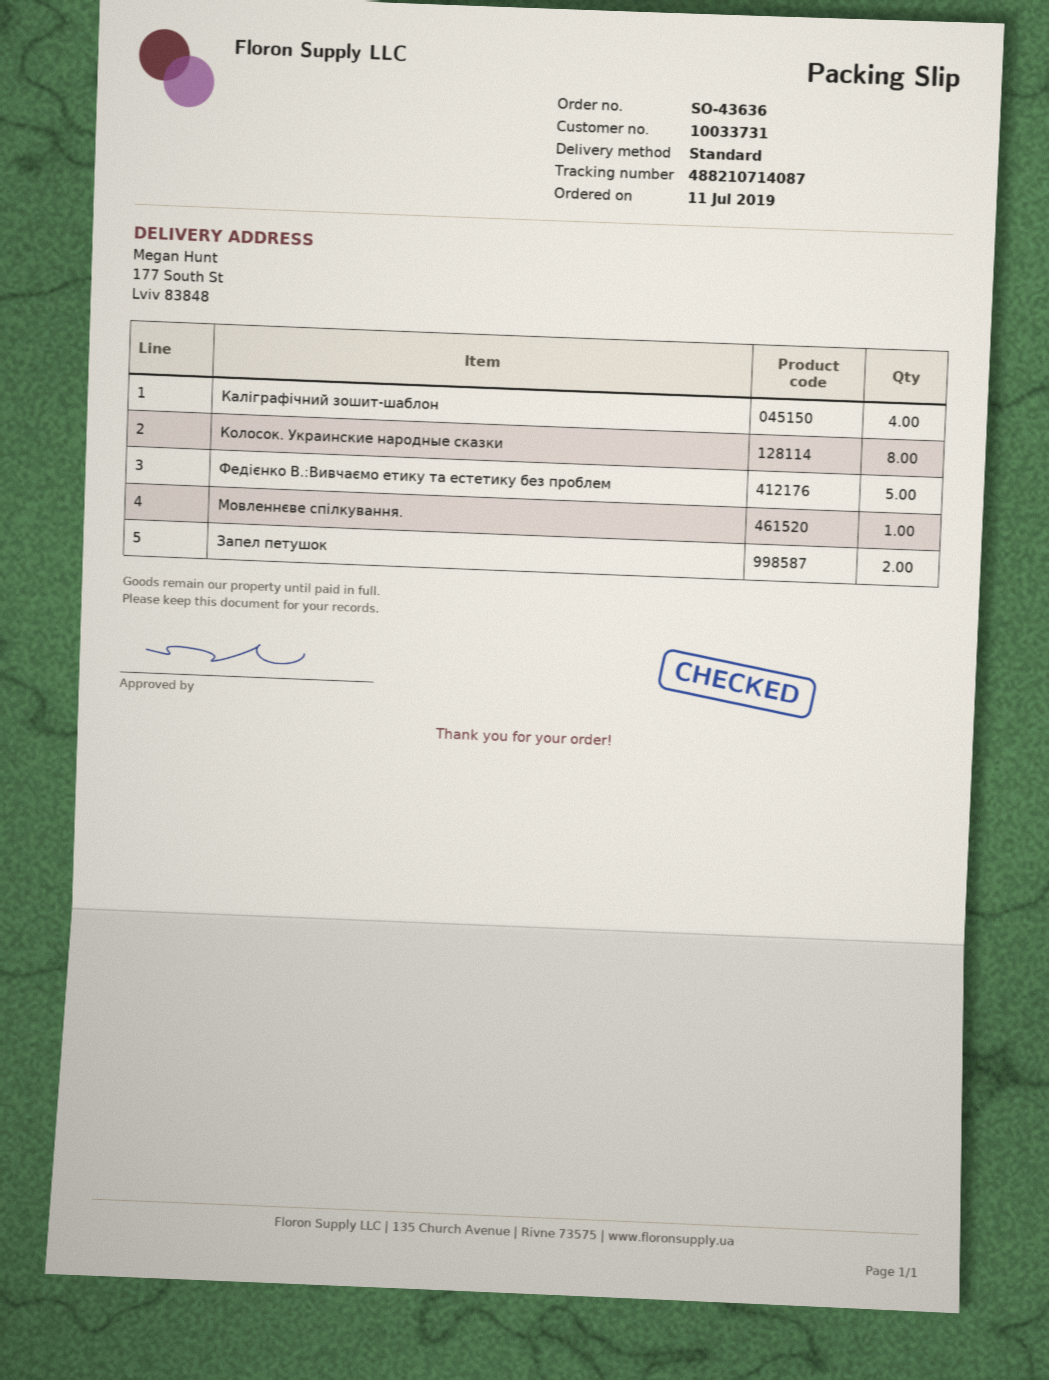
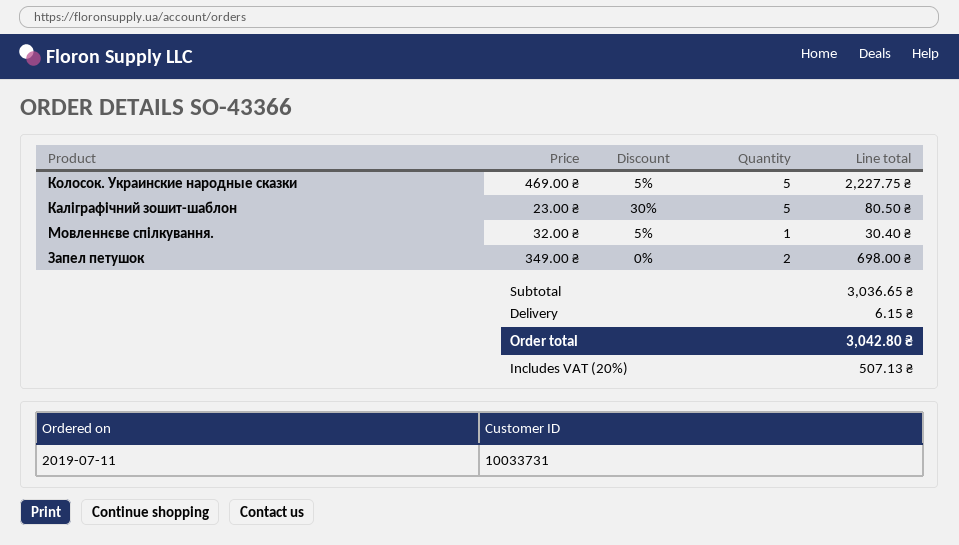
order number: SO-43636 -> SO-43366
Каліграфічний зошит-шаблон: 4 -> 5
Колосок. Украинские народные сказки: 8 -> 5
Федієнко В.:Вивчаємо етику та естетику без проблем: 5 -> none

